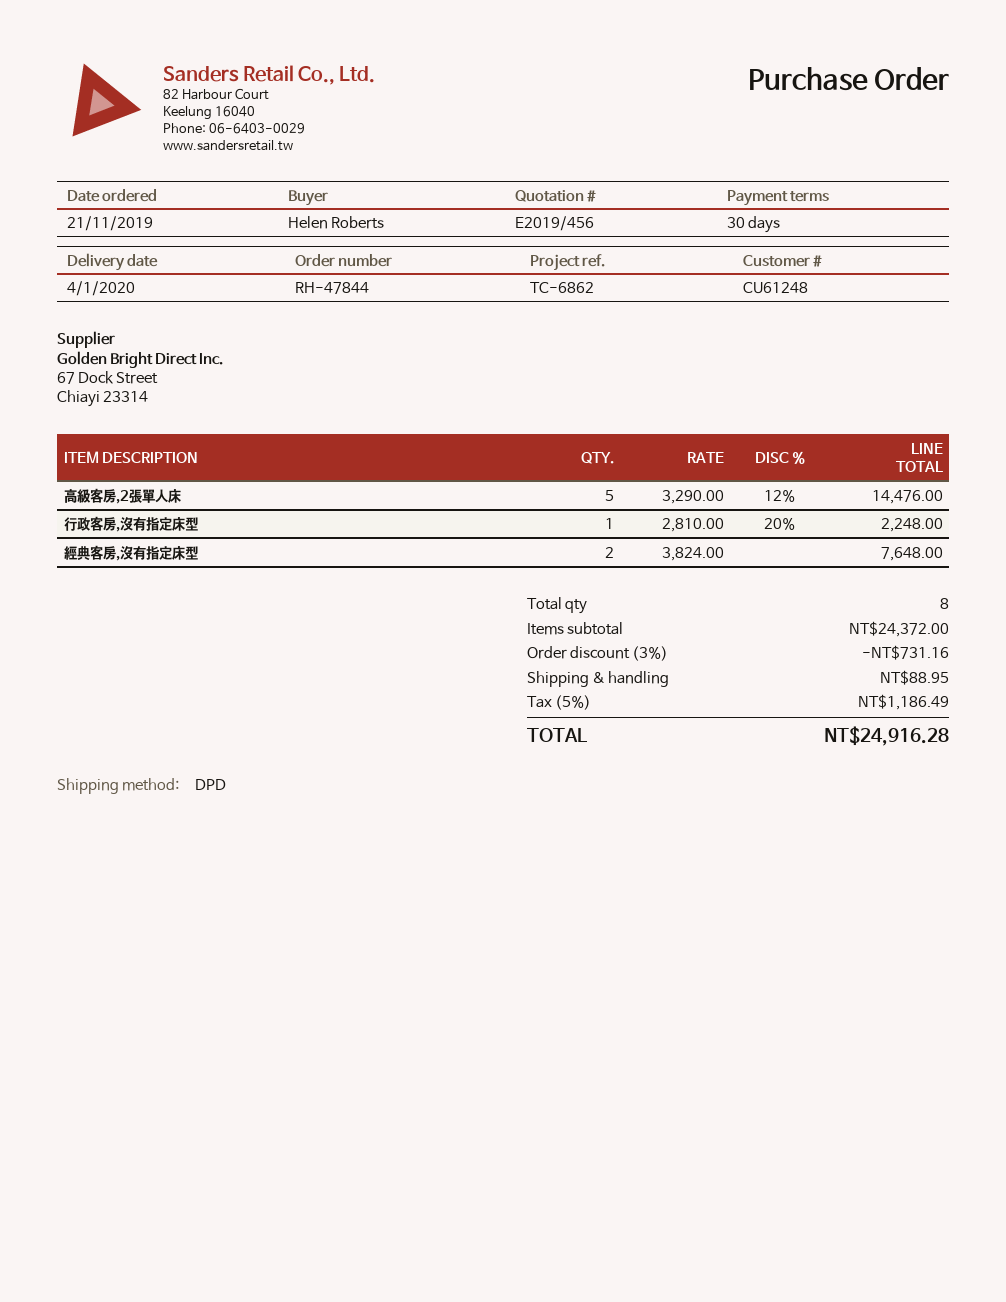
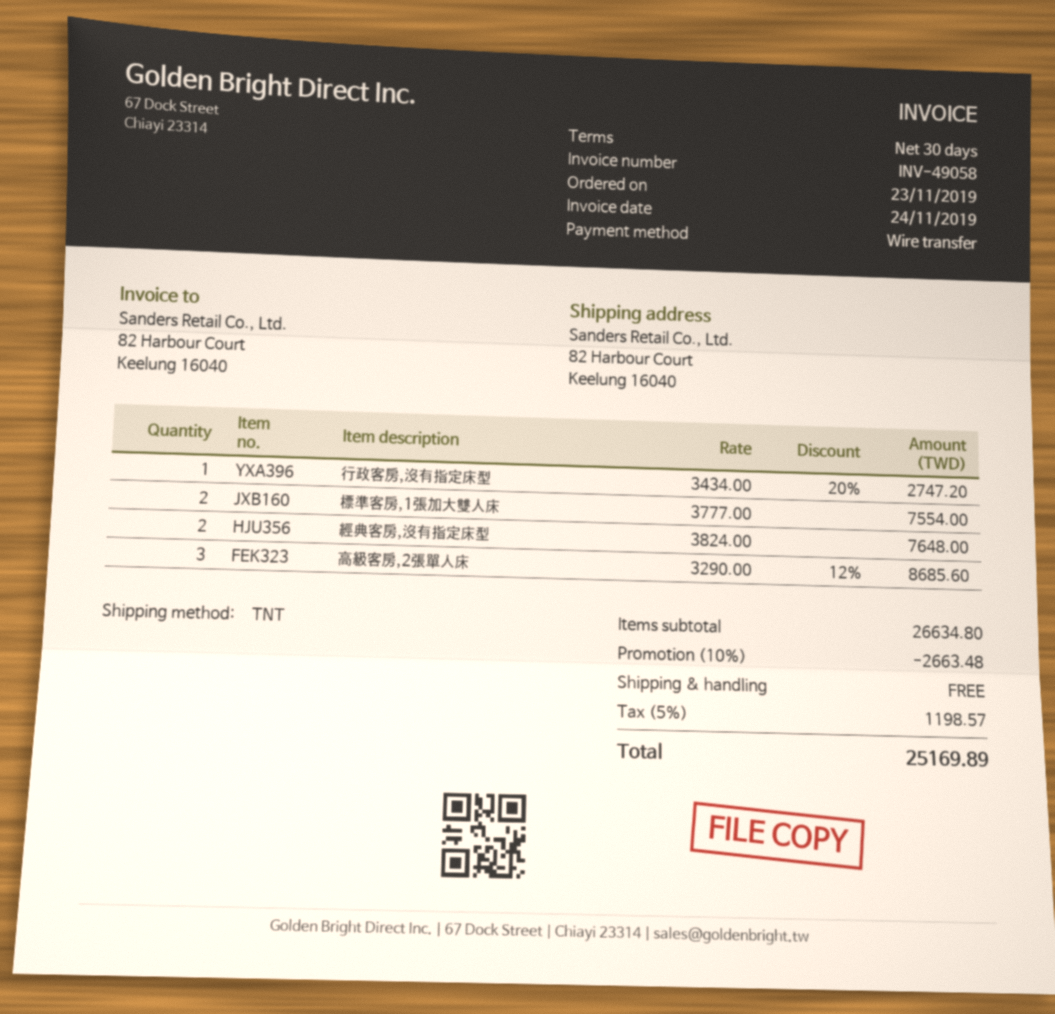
order date: 2019-11-21 -> 2019-11-23
shipping method: DPD -> TNT
高級客房,2張單人床: 5 x 3290.00 - 12% = 14476.00 -> 3 x 3290.00 - 12% = 8685.60
行政客房,沒有指定床型: 1 x 2810.00 - 20% = 2248.00 -> 1 x 3434.00 - 20% = 2747.20
標準客房,1張加大雙人床: none -> 2 x 3777.00 = 7554.00
subtotal: 24372.00 -> 26634.80
discount: 3% = 731.16 -> 10% = 2663.48
shipping: 88.95 -> 0.00
tax: 5% = 1186.49 -> 5% = 1198.57
total: 24916.28 -> 25169.89

